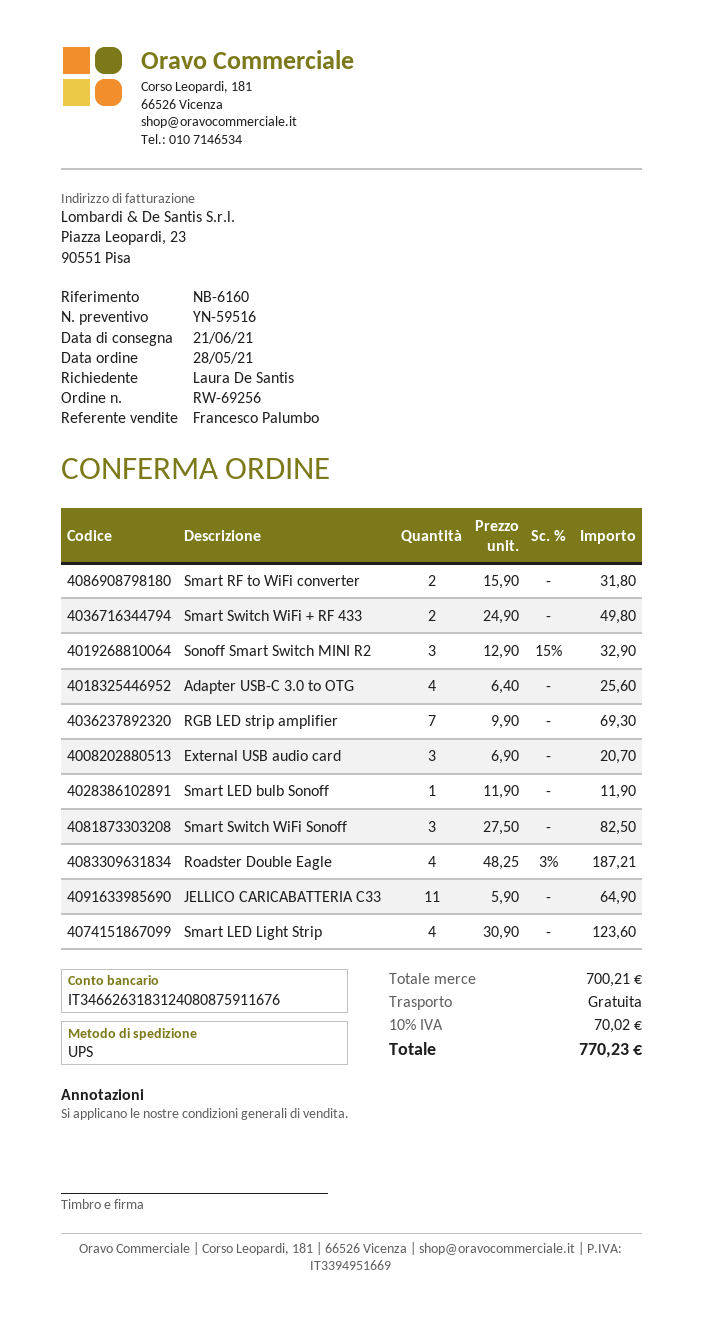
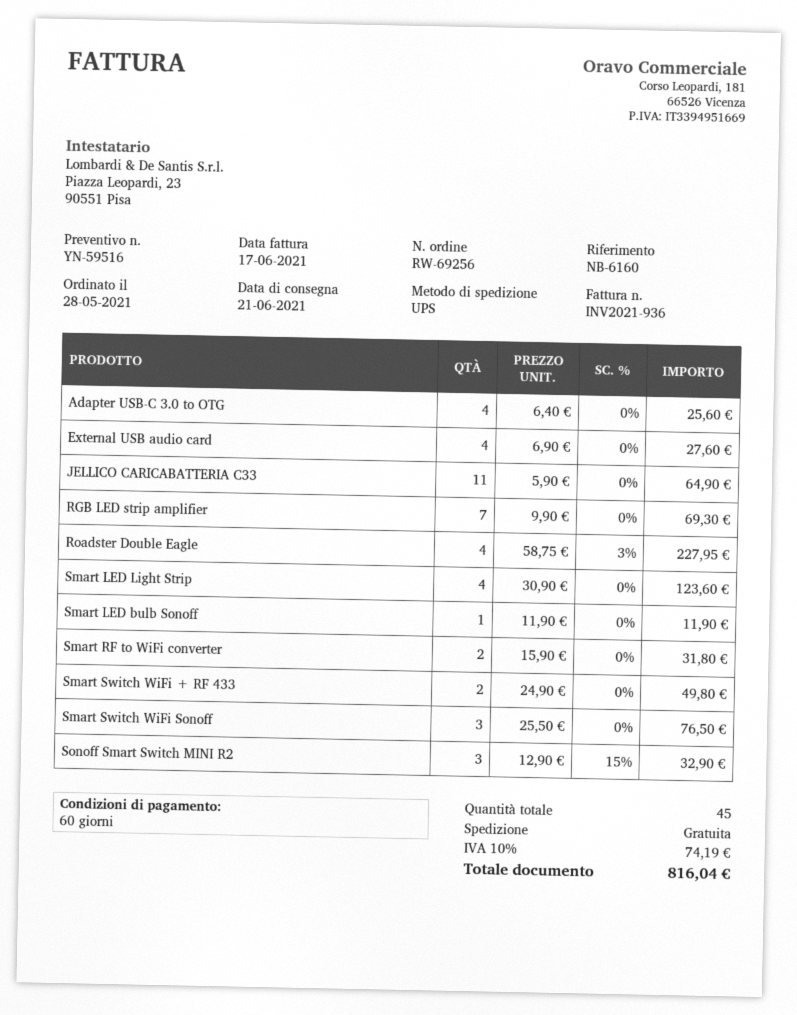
External USB audio card: 3 x 6.90 = 20.70 -> 4 x 6.90 = 27.60
Smart Switch WiFi Sonoff: 3 x 27.50 = 82.50 -> 3 x 25.50 = 76.50
Roadster Double Eagle: 4 x 48.25 - 3% = 187.21 -> 4 x 58.75 - 3% = 227.95
tax: 10% = 70.02 -> 10% = 74.19
total: 770.23 -> 816.04

